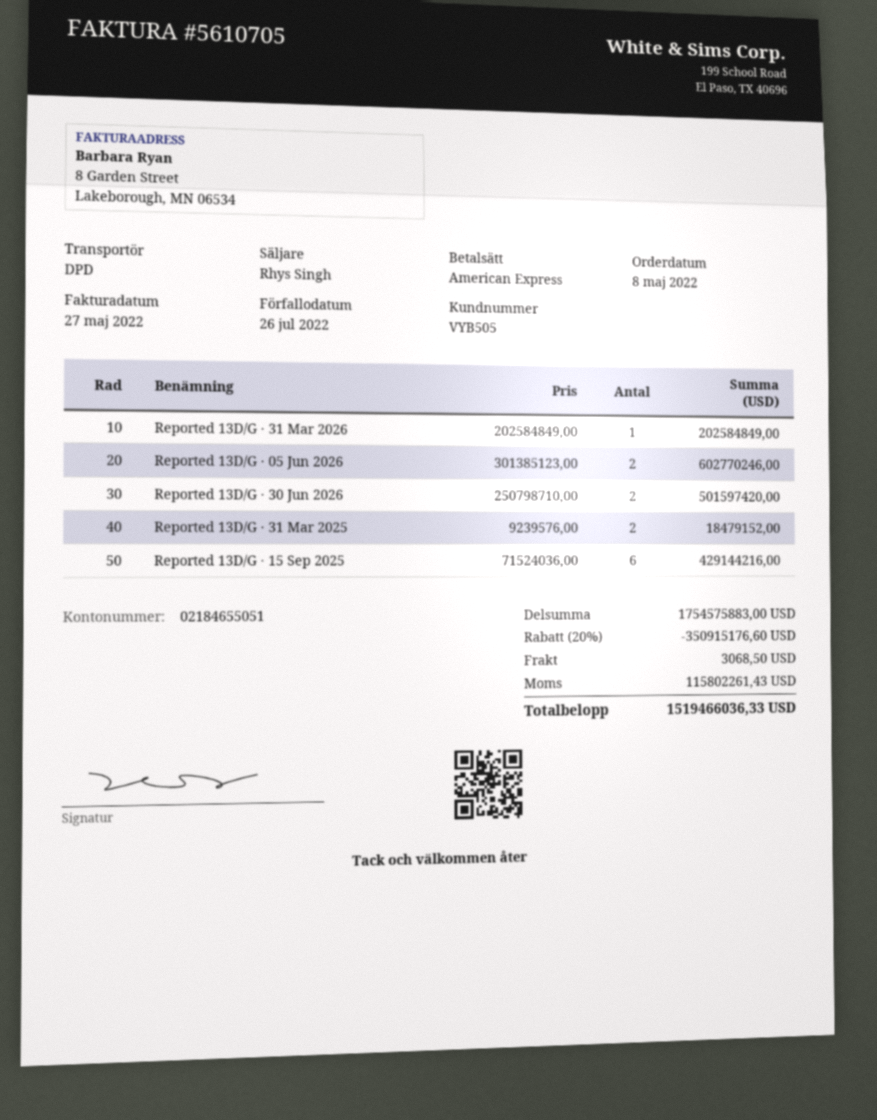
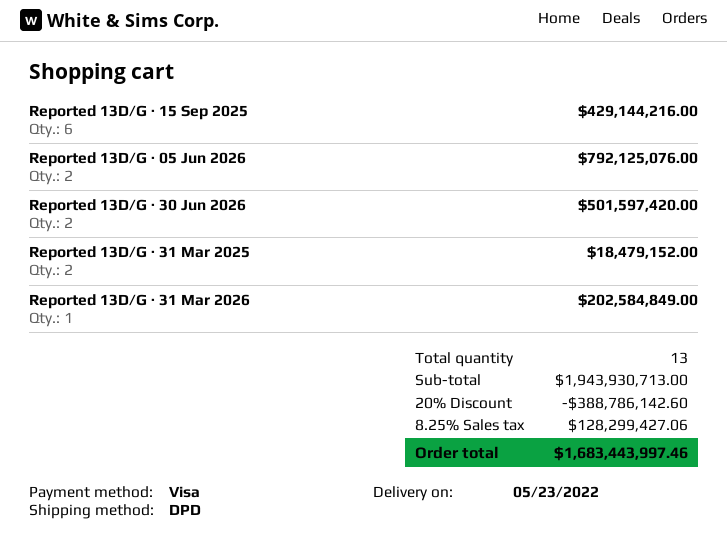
payment method: American Express -> Visa
Reported 13D/G · 05 Jun 2026: 2 for 602770246.00 -> 2 for 792125076.00
subtotal: 1754575883.00 -> 1943930713.00
discount: 20% = 350915176.60 -> 20% = 388786142.60
shipping: 3068.50 -> none
tax: 115802261.43 -> 128299427.06
total: 1519466036.33 -> 1683443997.46

